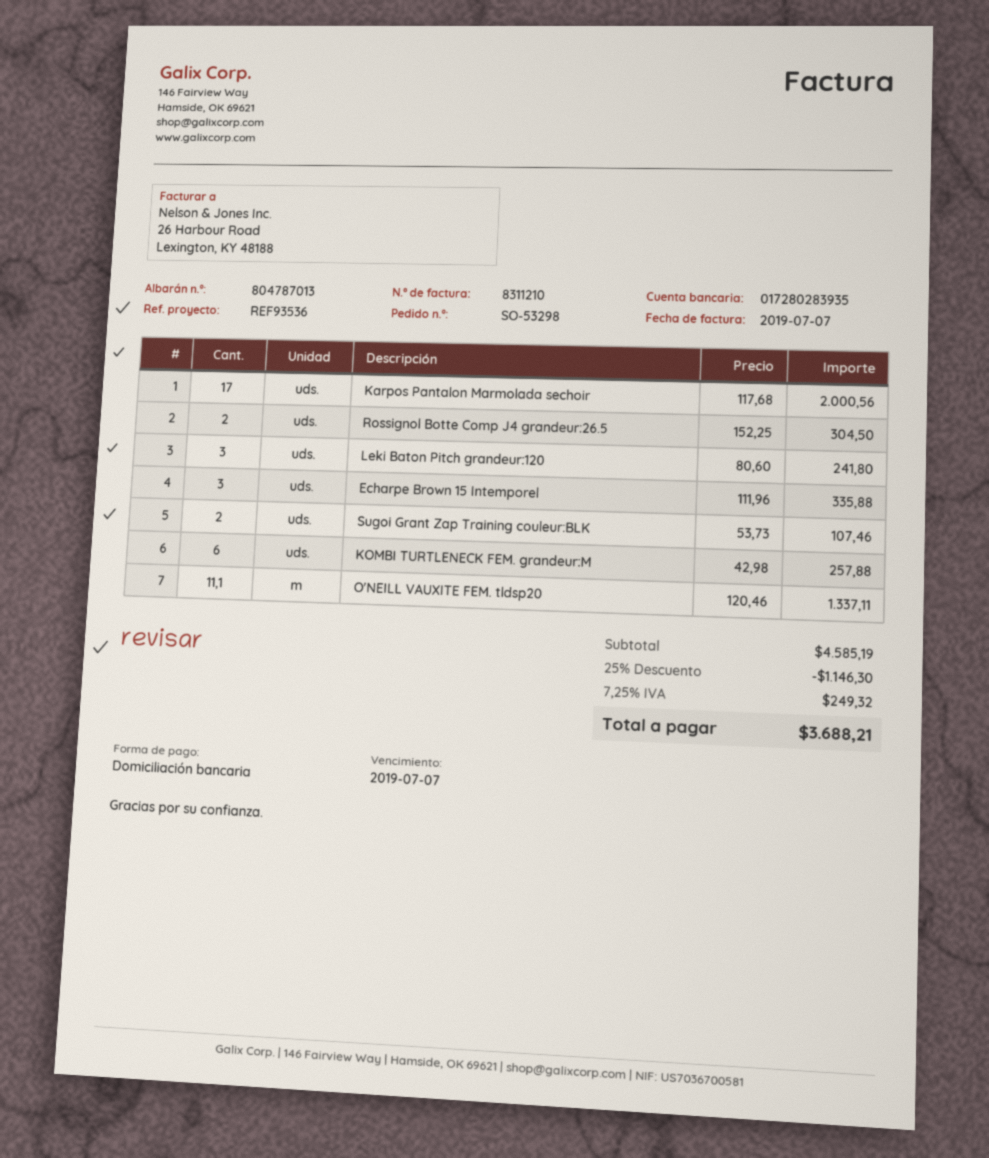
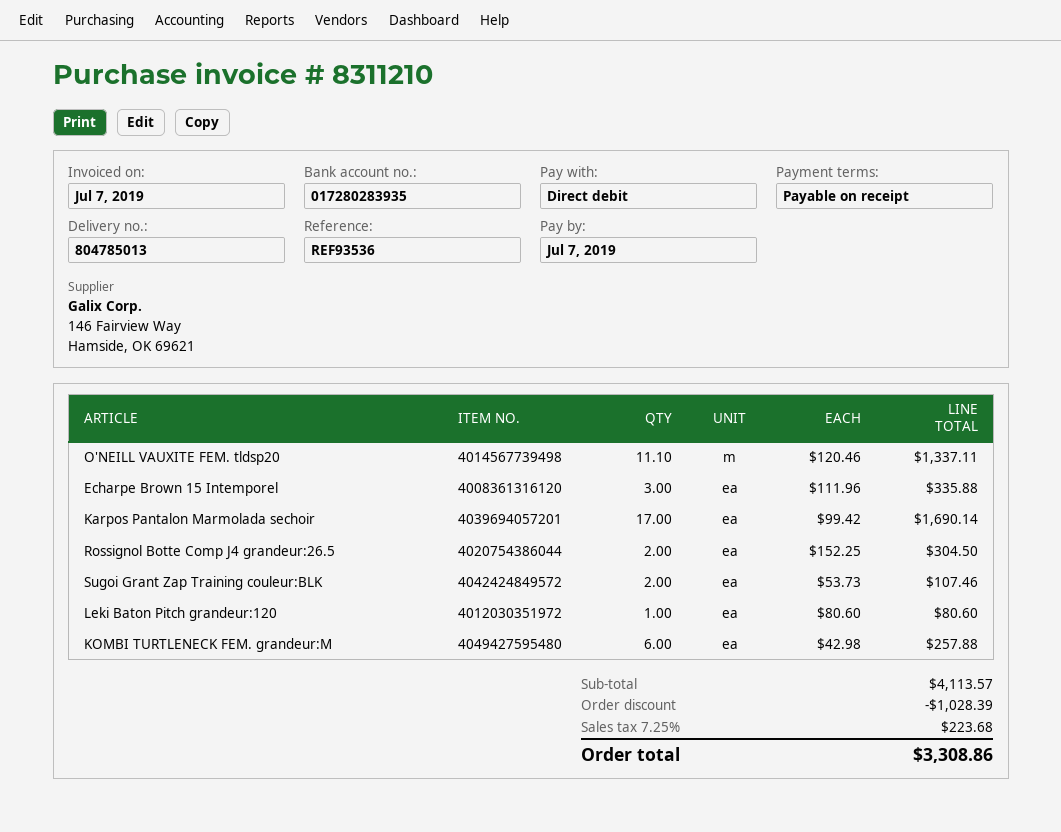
delivery note number: 804787013 -> 804785013
Karpos Pantalon Marmolada sechoir: 17 x 117.68 = 2000.56 -> 17 x 99.42 = 1690.14
Leki Baton Pitch grandeur:120: 3 x 80.60 = 241.80 -> 1 x 80.60 = 80.60
subtotal: 4585.19 -> 4113.57
discount: 1146.30 -> 1028.39
tax: 7.25% = 249.32 -> 7.25% = 223.68
total: 3688.21 -> 3308.86

